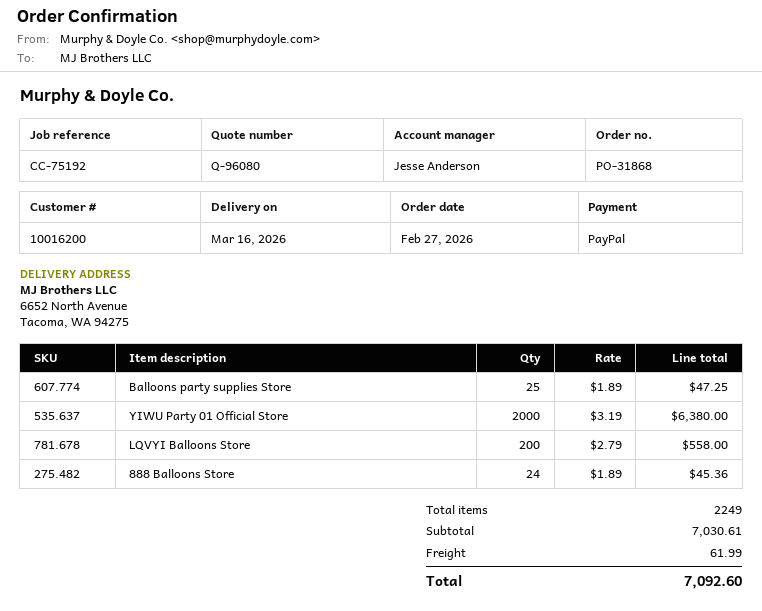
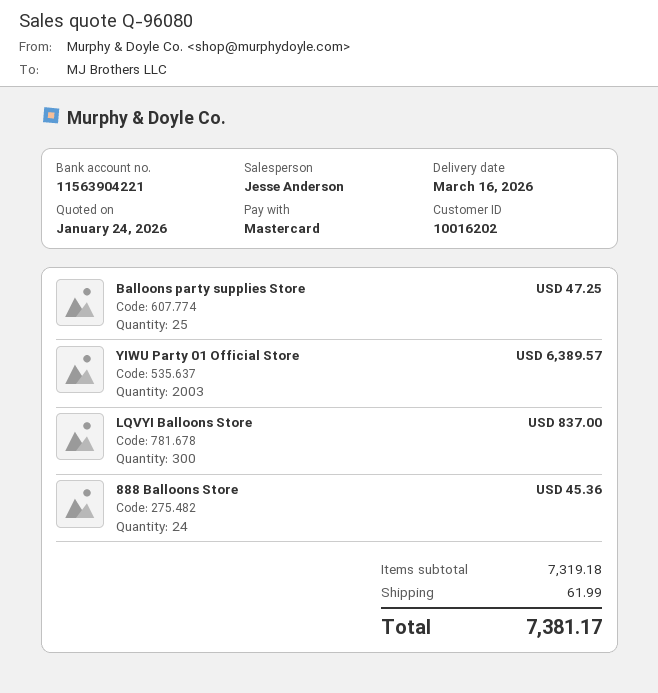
customer number: 10016200 -> 10016202
payment method: PayPal -> Mastercard
YIWU Party 01 Official Store: 2000 for 6380.00 -> 2003 for 6389.57
LQVYI Balloons Store: 200 for 558.00 -> 300 for 837.00
subtotal: 7030.61 -> 7319.18
total: 7092.60 -> 7381.17

